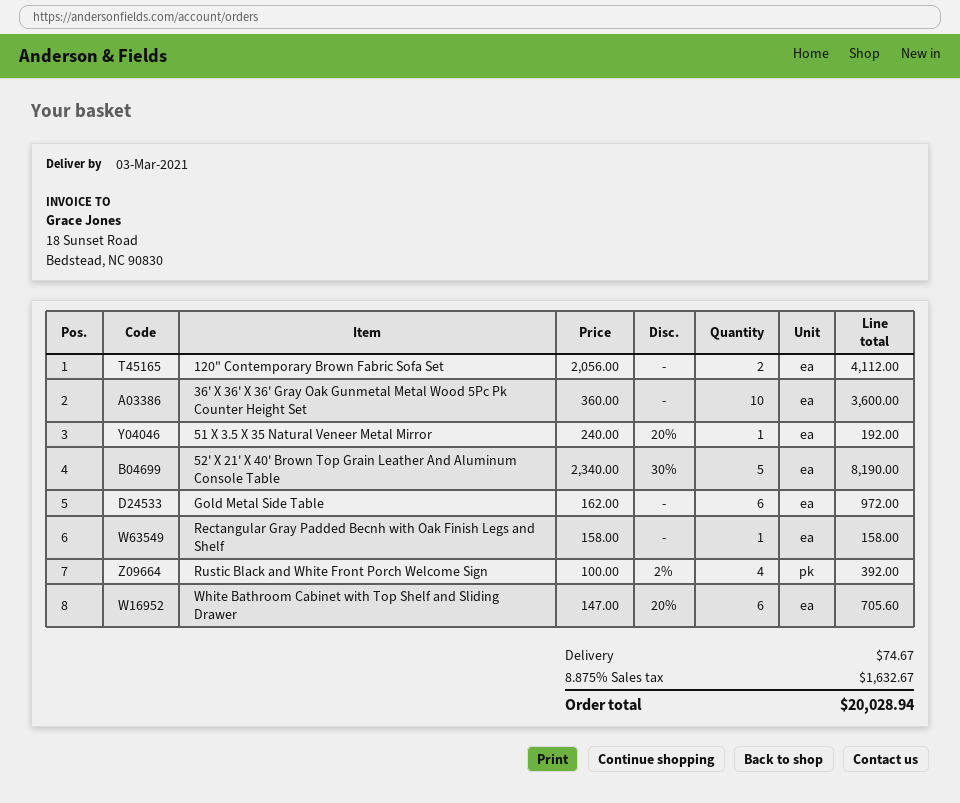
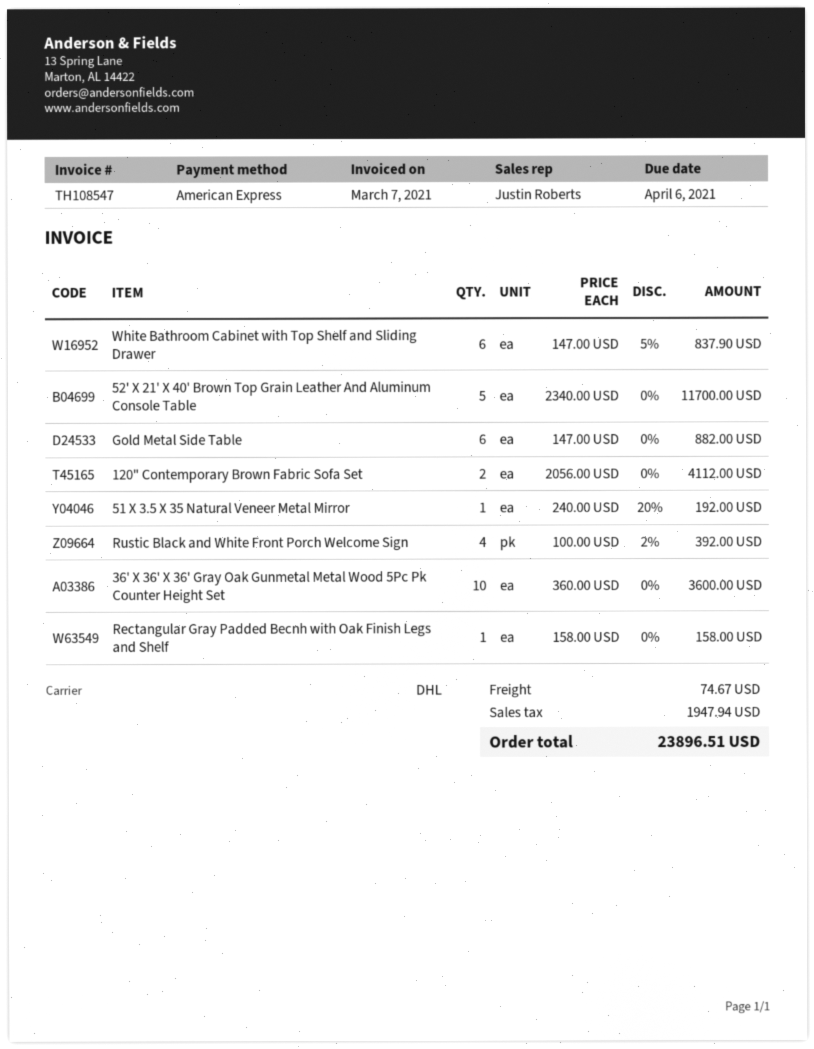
52' X 21' X 40' Brown Top Grain Leather And Aluminum Console Table: 5 x 2340.00 - 30% = 8190.00 -> 5 x 2340.00 = 11700.00
Gold Metal Side Table: 6 x 162.00 = 972.00 -> 6 x 147.00 = 882.00
White Bathroom Cabinet with Top Shelf and Sliding Drawer: 6 x 147.00 - 20% = 705.60 -> 6 x 147.00 - 5% = 837.90
tax: 1632.67 -> 1947.94
total: 20028.94 -> 23896.51

